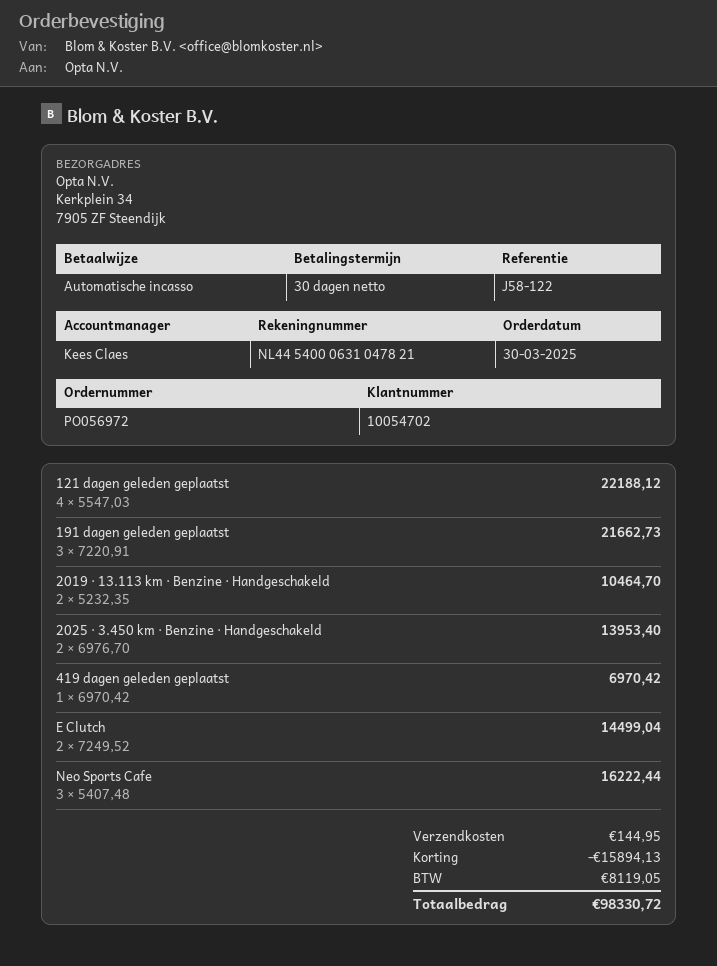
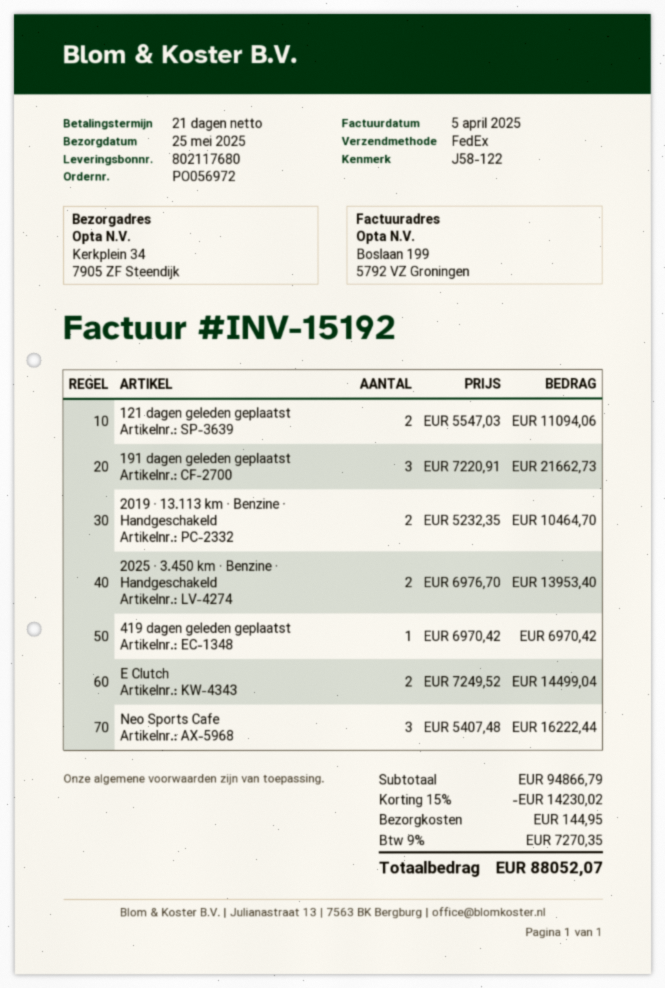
payment terms: 30 days -> 21 days
121 dagen geleden geplaatst: 4 x 5547.03 = 22188.12 -> 2 x 5547.03 = 11094.06
discount: 15894.13 -> 14230.02
tax: 8119.05 -> 7270.35
total: 98330.72 -> 88052.07

